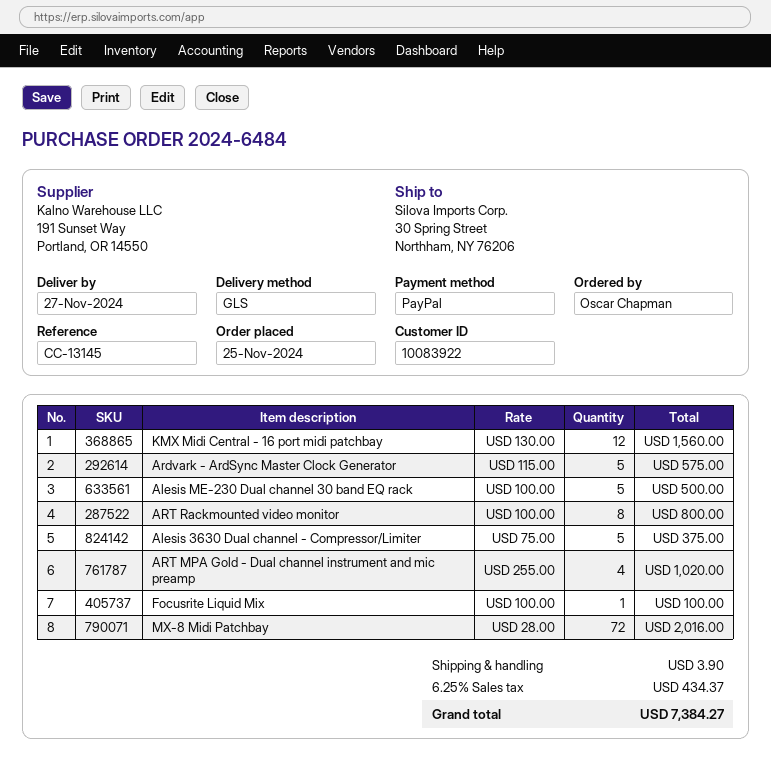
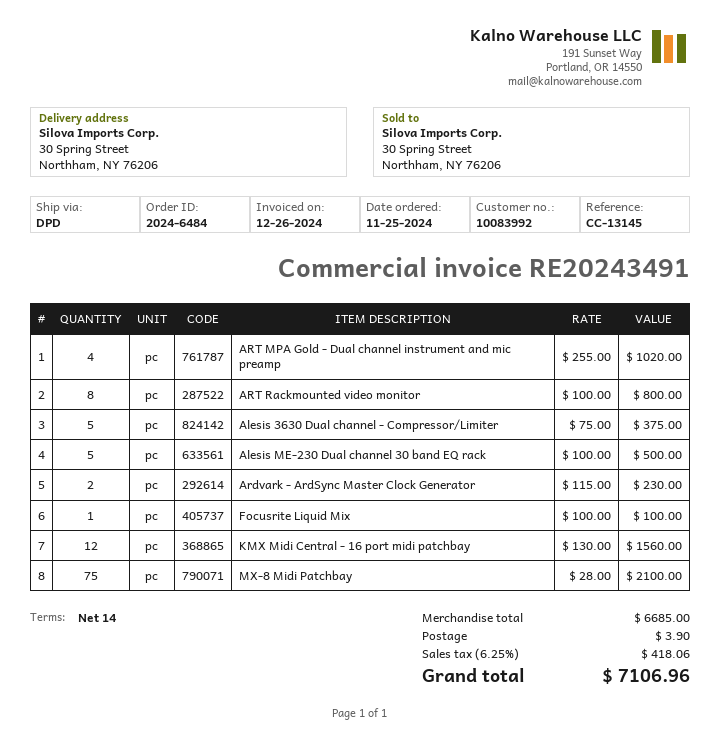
customer number: 10083922 -> 10083992
shipping method: GLS -> DPD
Ardvark - ArdSync Master Clock Generator: 5 x 115.00 = 575.00 -> 2 x 115.00 = 230.00
MX-8 Midi Patchbay: 72 x 28.00 = 2016.00 -> 75 x 28.00 = 2100.00
tax: 6.25% = 434.37 -> 6.25% = 418.06
total: 7384.27 -> 7106.96

